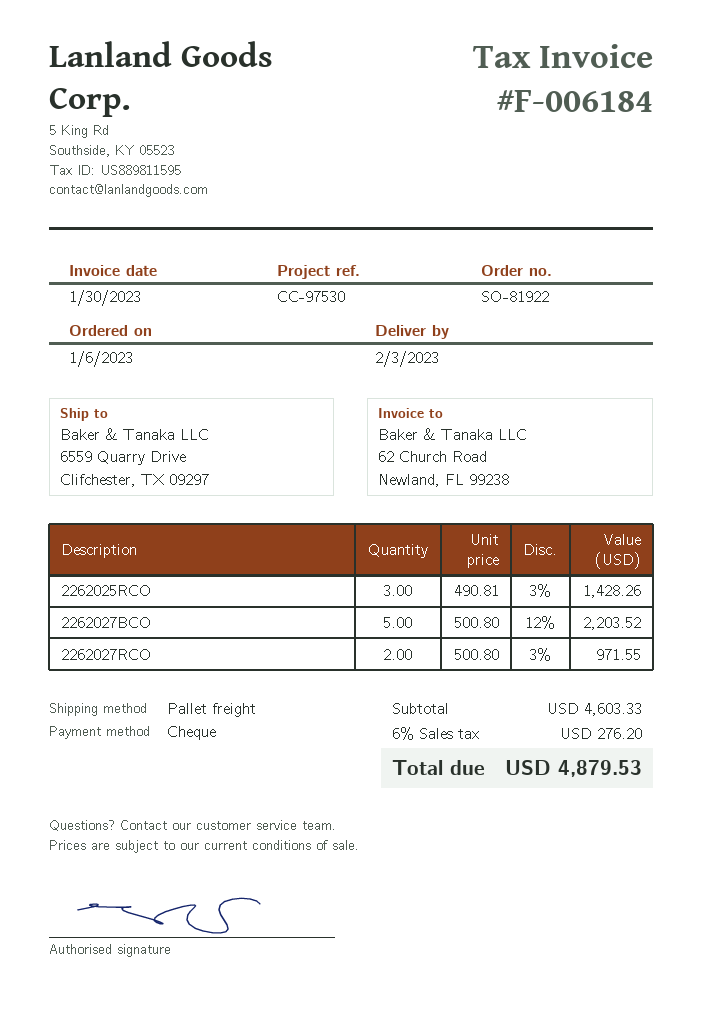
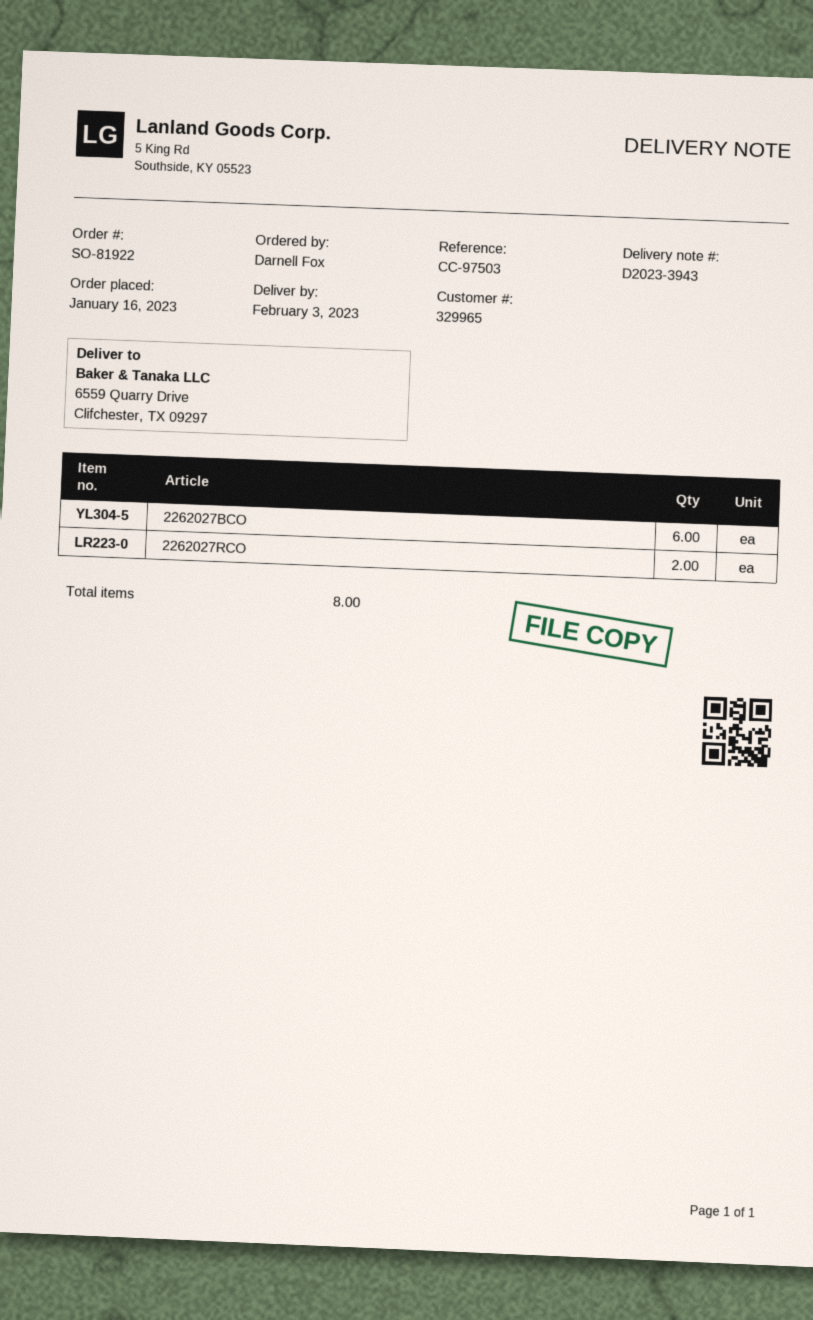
order date: 2023-01-06 -> 2023-01-16
reference: CC-97530 -> CC-97503
2262025RCO: 3 -> none
2262027BCO: 5 -> 6

